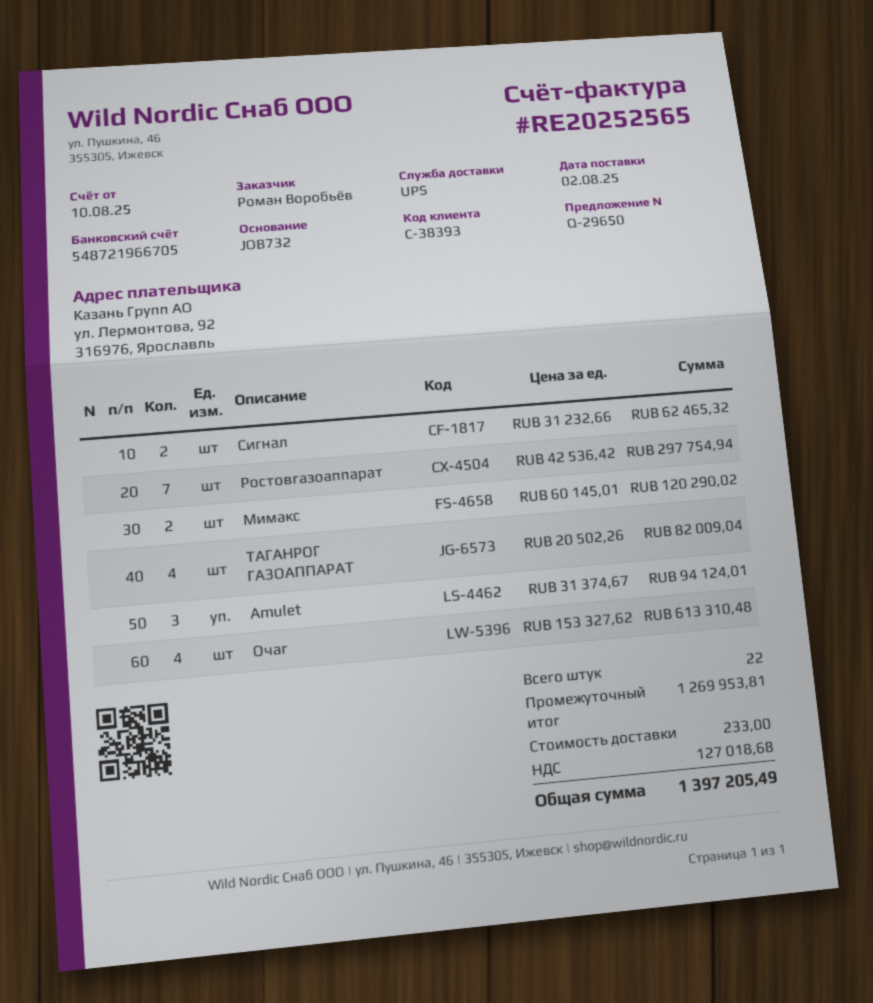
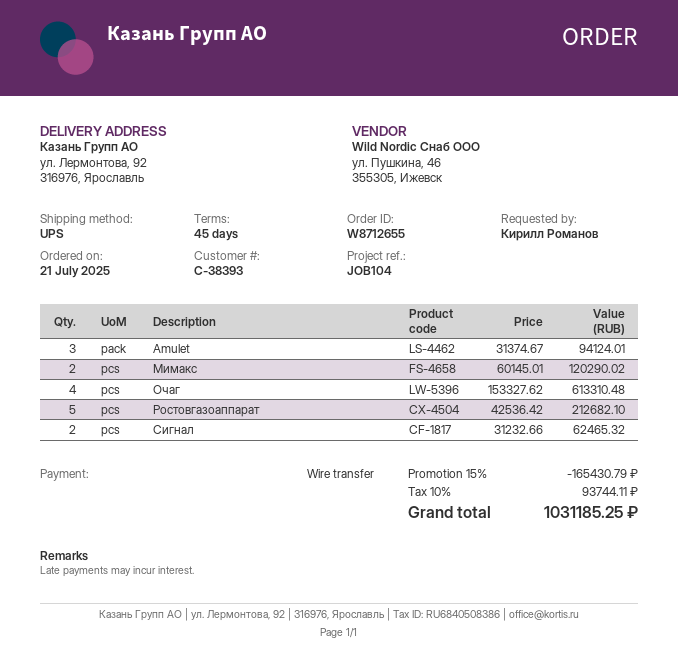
reference: JOB732 -> JOB104
ordered by: Роман Воробьёв -> Кирилл Романов
Ростовгазоаппарат: 7 x 42536.42 = 297754.94 -> 5 x 42536.42 = 212682.10
ТАГАНРОГ ГАЗОАППАРАТ: 4 x 20502.26 = 82009.04 -> none
discount: none -> 15% = 165430.79
shipping: 233.00 -> none
tax: 127018.68 -> 93744.11
total: 1397205.49 -> 1031185.25

